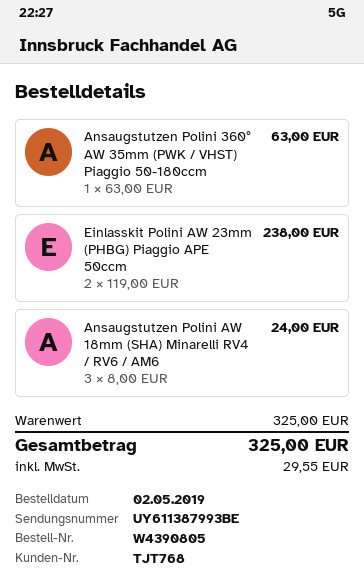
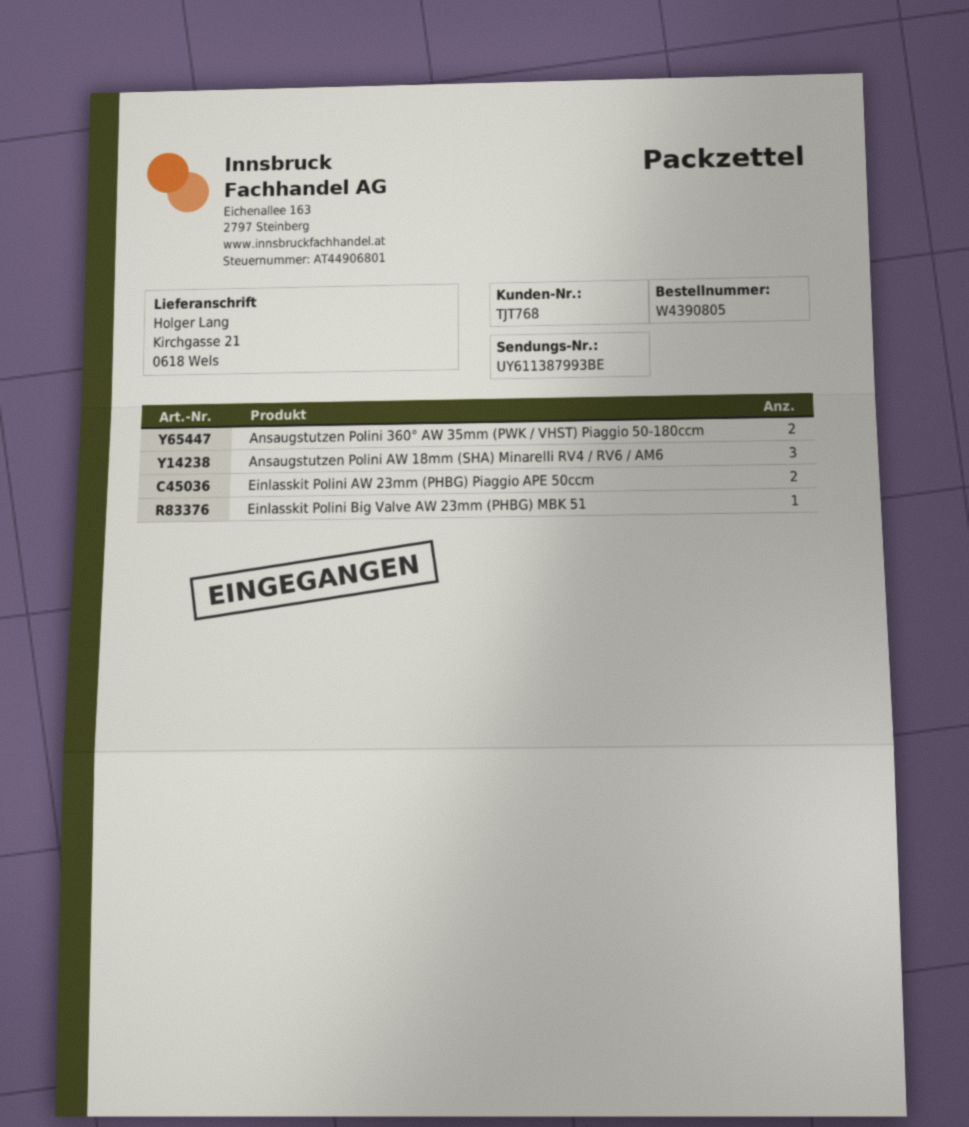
Ansaugstutzen Polini 360° AW 35mm (PWK / VHST) Piaggio 50-180ccm: 1 -> 2
Einlasskit Polini Big Valve AW 23mm (PHBG) MBK 51: none -> 1

